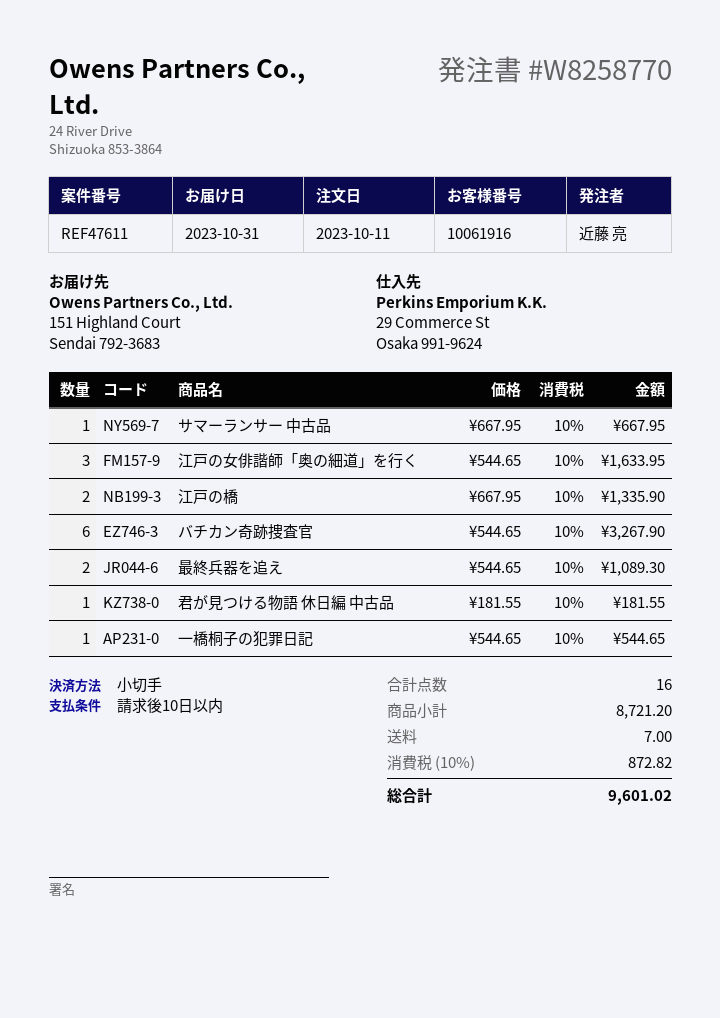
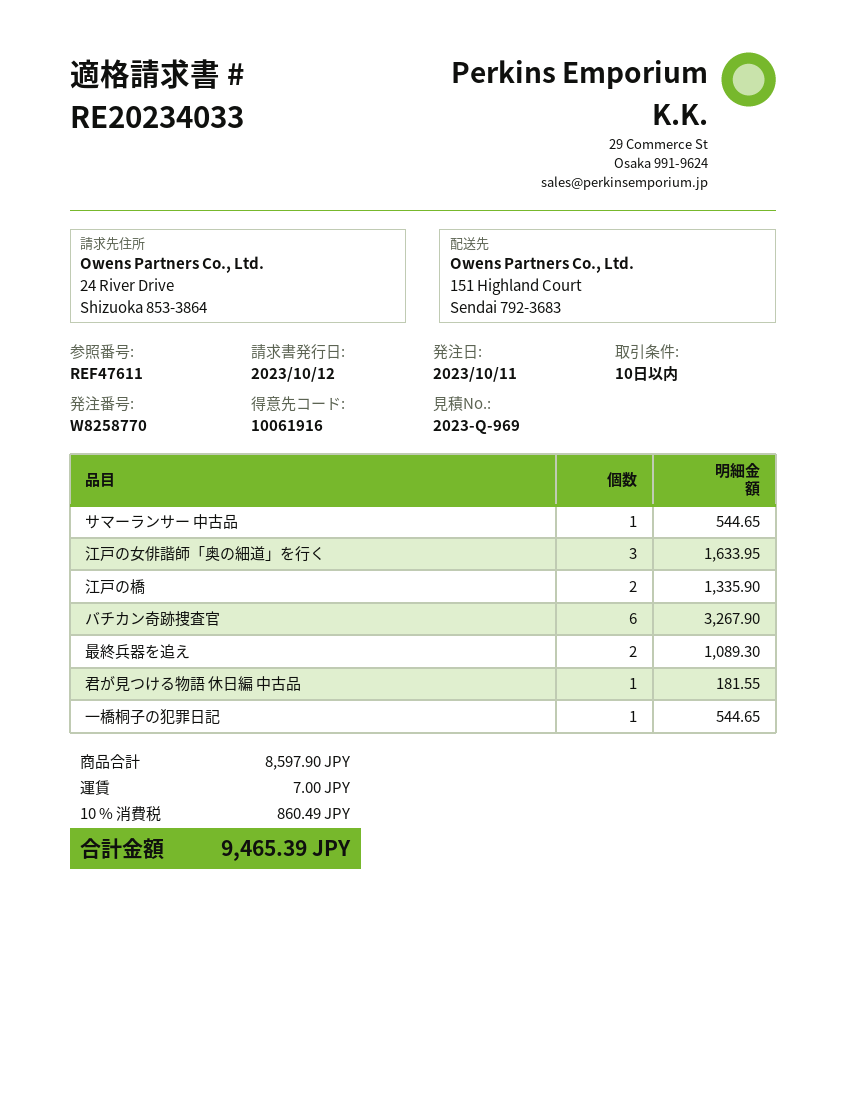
サマーランサー 中古品: 1 for 667.95 -> 1 for 544.65
subtotal: 8721.20 -> 8597.90
tax: 10% = 872.82 -> 10% = 860.49
total: 9601.02 -> 9465.39

